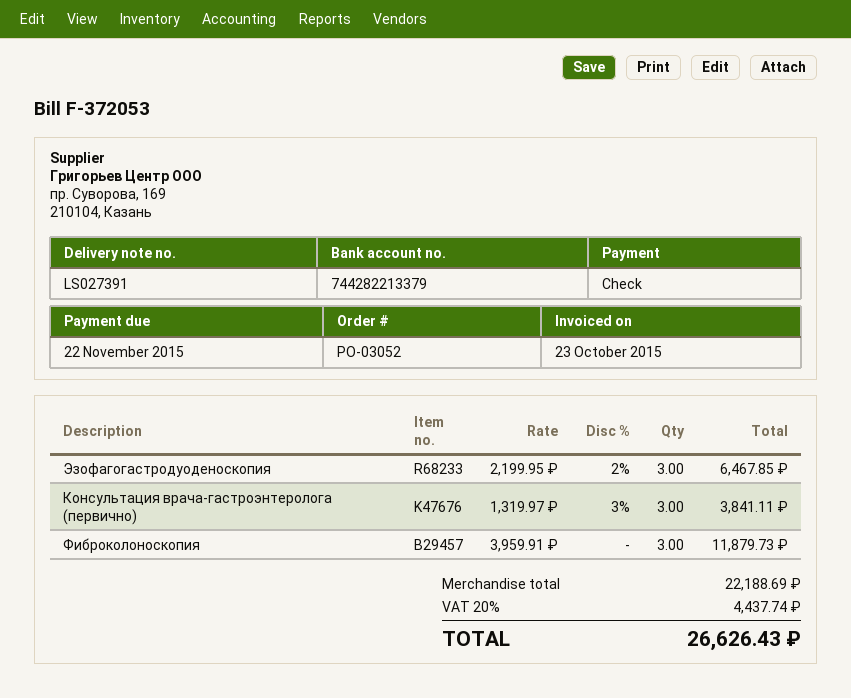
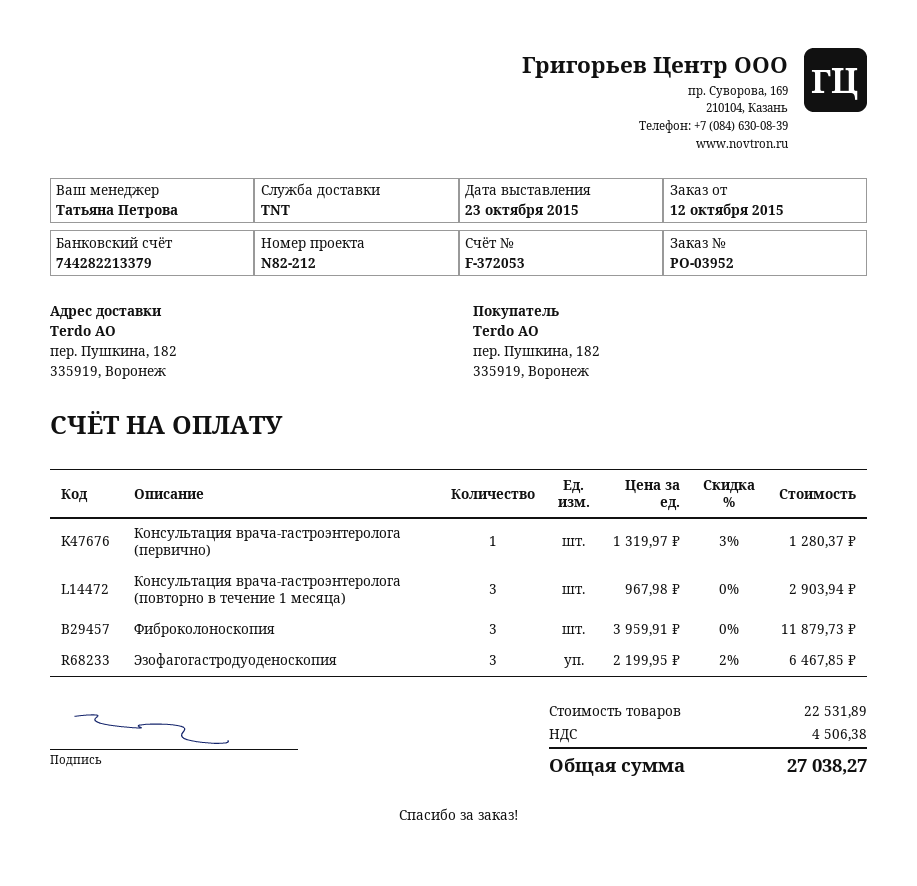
order number: PO-03052 -> PO-03952
Консультация врача-гастроэнтеролога (первично): 3 x 1319.97 - 3% = 3841.11 -> 1 x 1319.97 - 3% = 1280.37
Консультация врача-гастроэнтеролога (повторно в течение 1 месяца): none -> 3 x 967.98 = 2903.94
subtotal: 22188.69 -> 22531.89
tax: 4437.74 -> 4506.38
total: 26626.43 -> 27038.27

